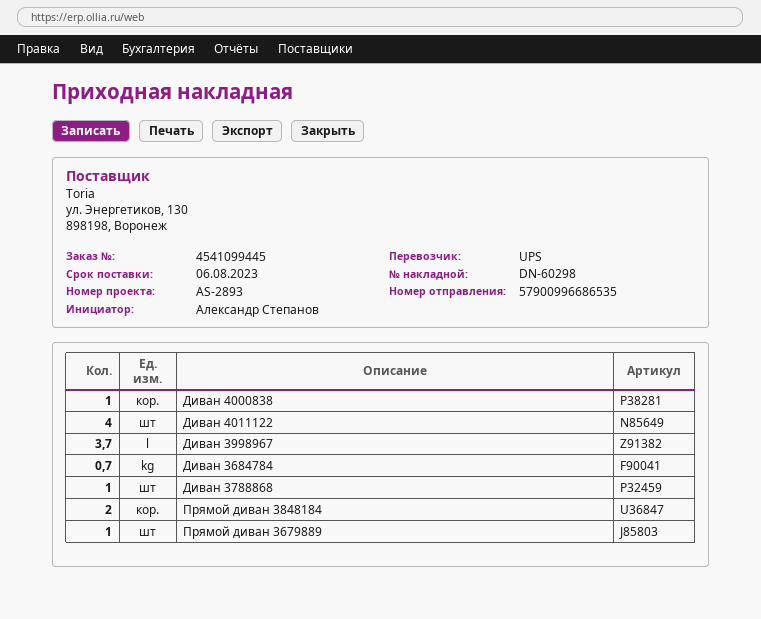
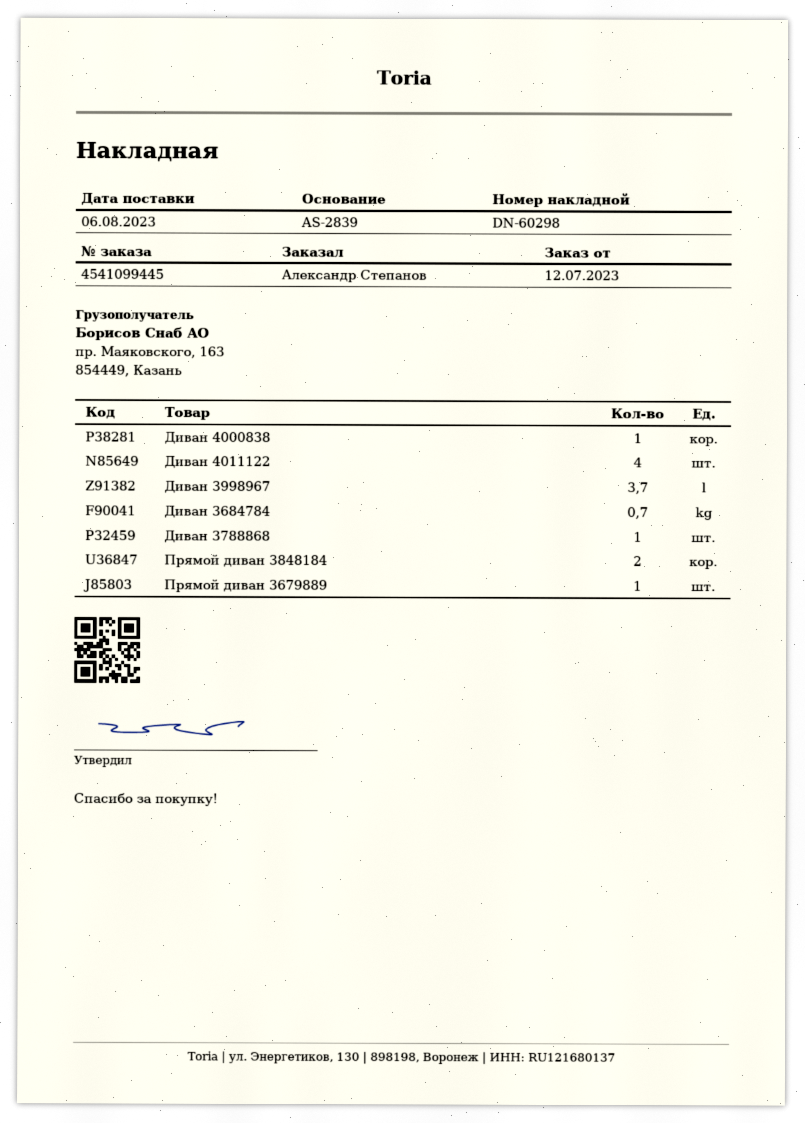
reference: AS-2893 -> AS-2839

